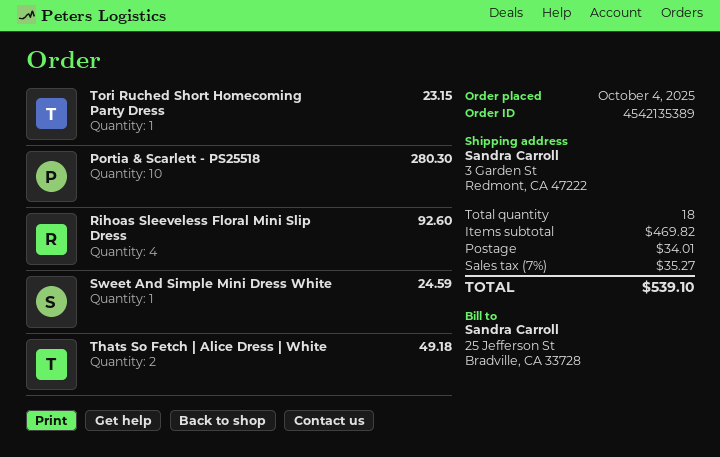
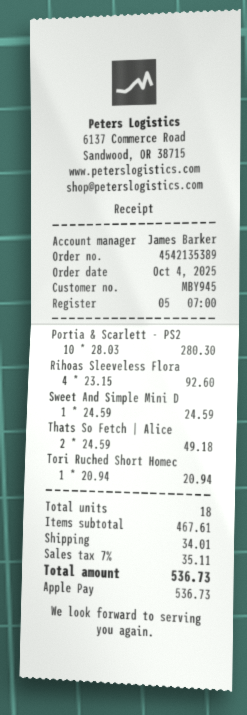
Tori Ruched Short Homecoming Party Dress: 1 for 23.15 -> 1 for 20.94
subtotal: 469.82 -> 467.61
tax: 7% = 35.27 -> 7% = 35.11
total: 539.10 -> 536.73

